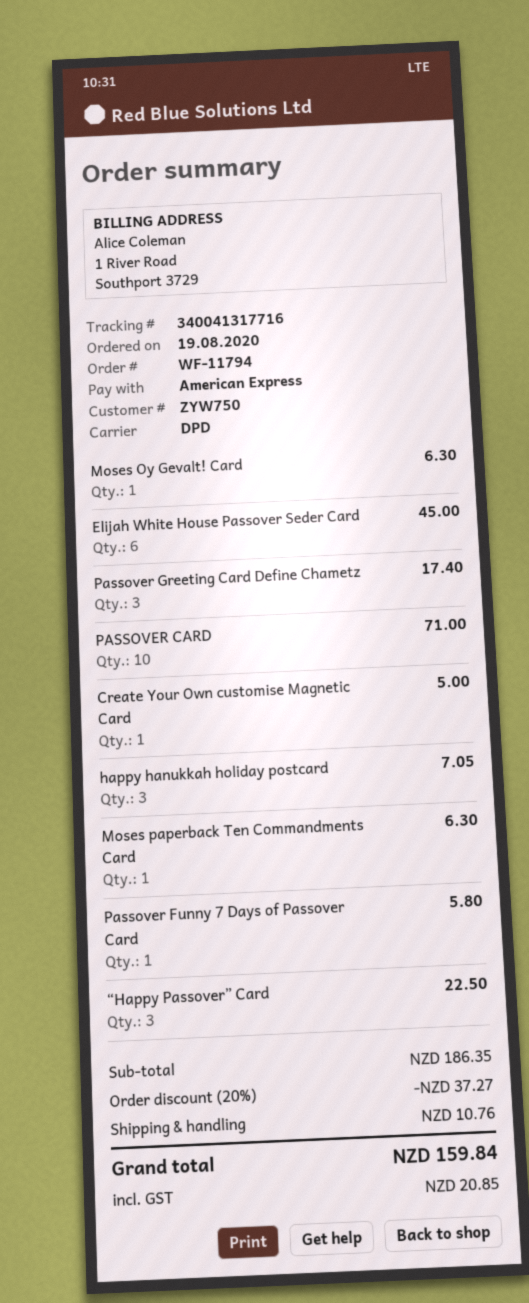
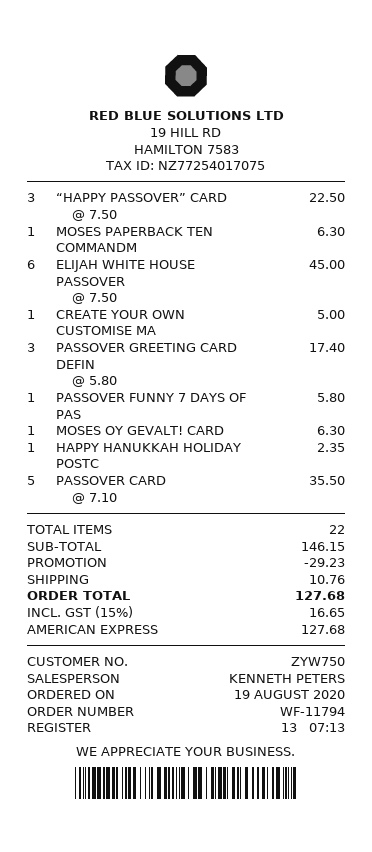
PASSOVER CARD: 10 for 71.00 -> 5 for 35.50
happy hanukkah holiday postcard: 3 for 7.05 -> 1 for 2.35
subtotal: 186.35 -> 146.15
discount: 37.27 -> 29.23
tax: 20.85 -> 16.65
total: 159.84 -> 127.68

